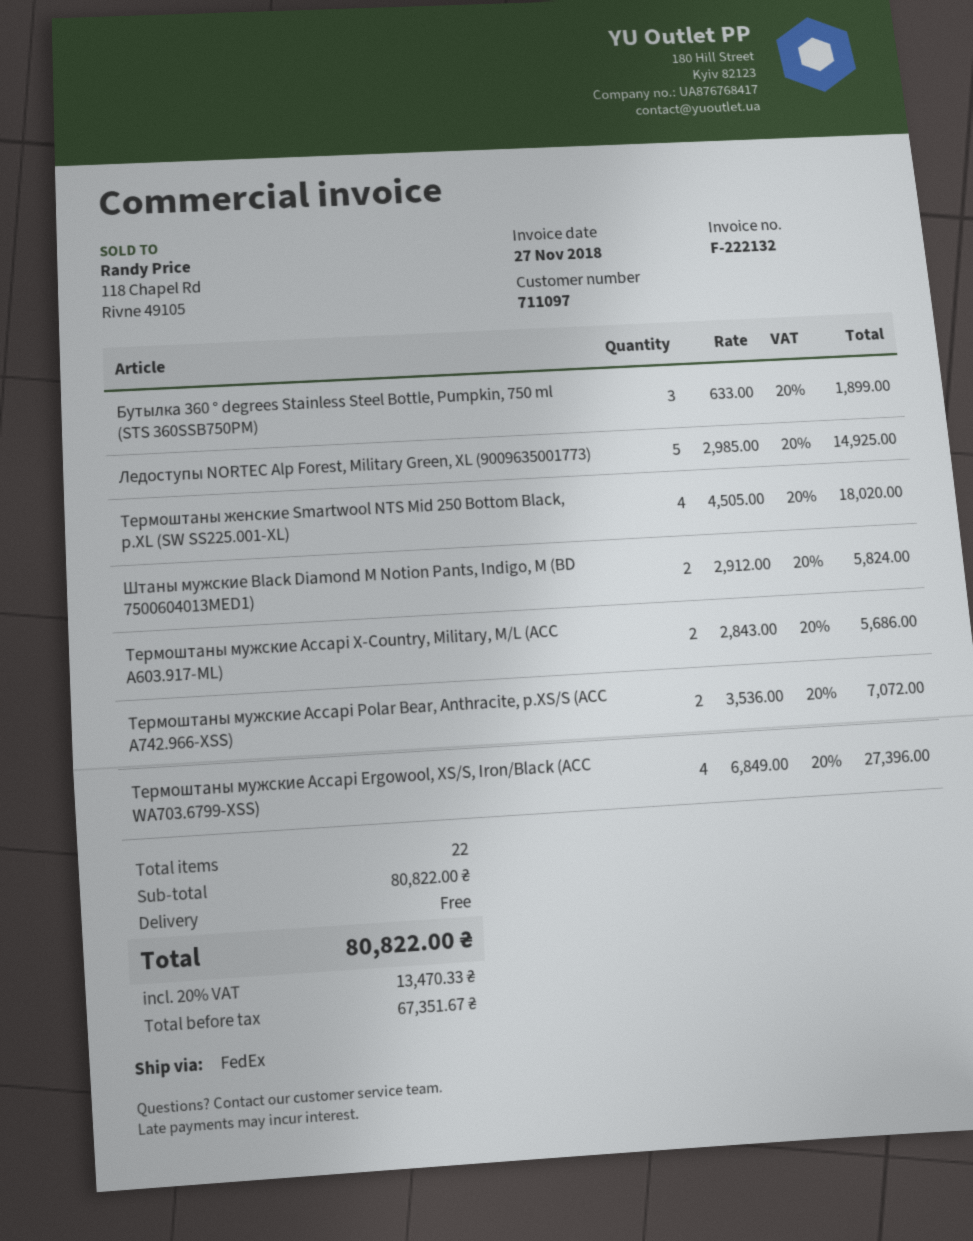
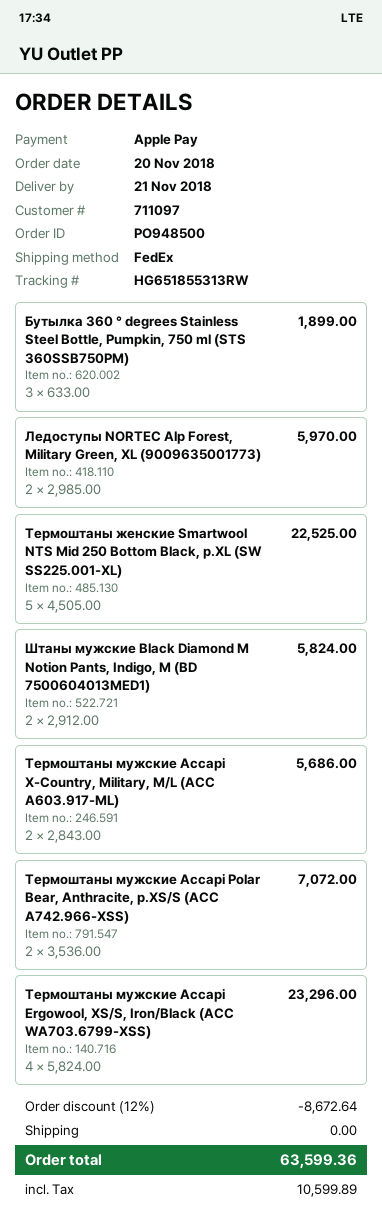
Ледоступы NORTEC Alp Forest, Military Green, XL (9009635001773): 5 x 2985.00 = 14925.00 -> 2 x 2985.00 = 5970.00
Термоштаны женские Smartwool NTS Mid 250 Bottom Black, р.XL (SW SS225.001-XL): 4 x 4505.00 = 18020.00 -> 5 x 4505.00 = 22525.00
Термоштаны мужские Accapi Ergowool, XS/S, Iron/Black (ACC WА703.6799-XSS): 4 x 6849.00 = 27396.00 -> 4 x 5824.00 = 23296.00
discount: none -> 12% = 8672.64
tax: 13470.33 -> 10599.89
total: 80822.00 -> 63599.36

